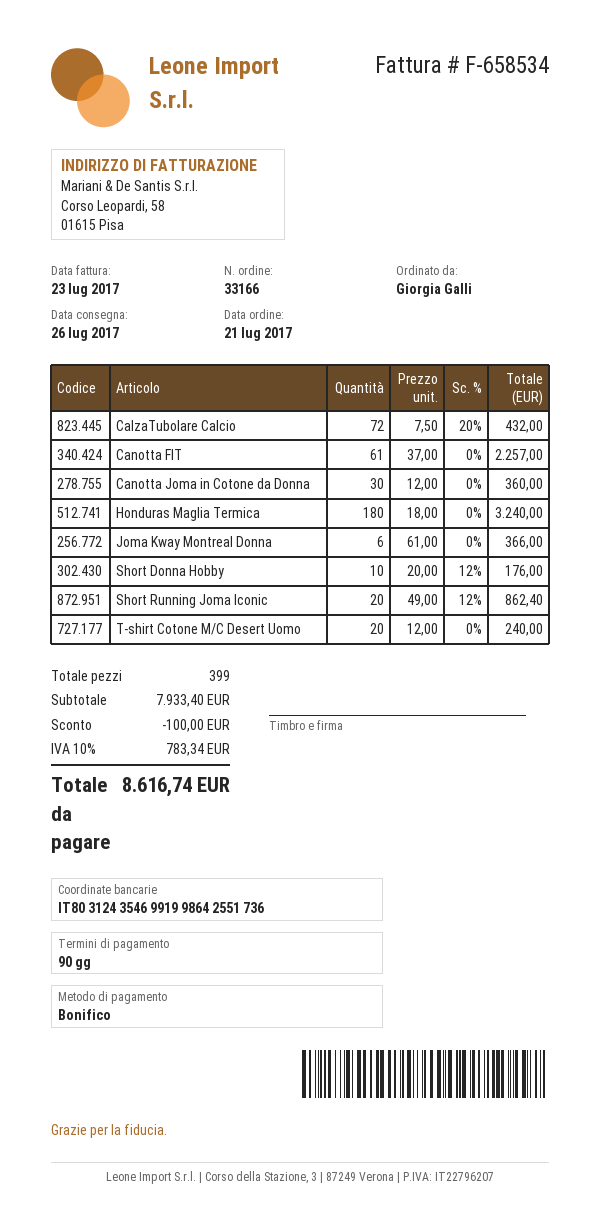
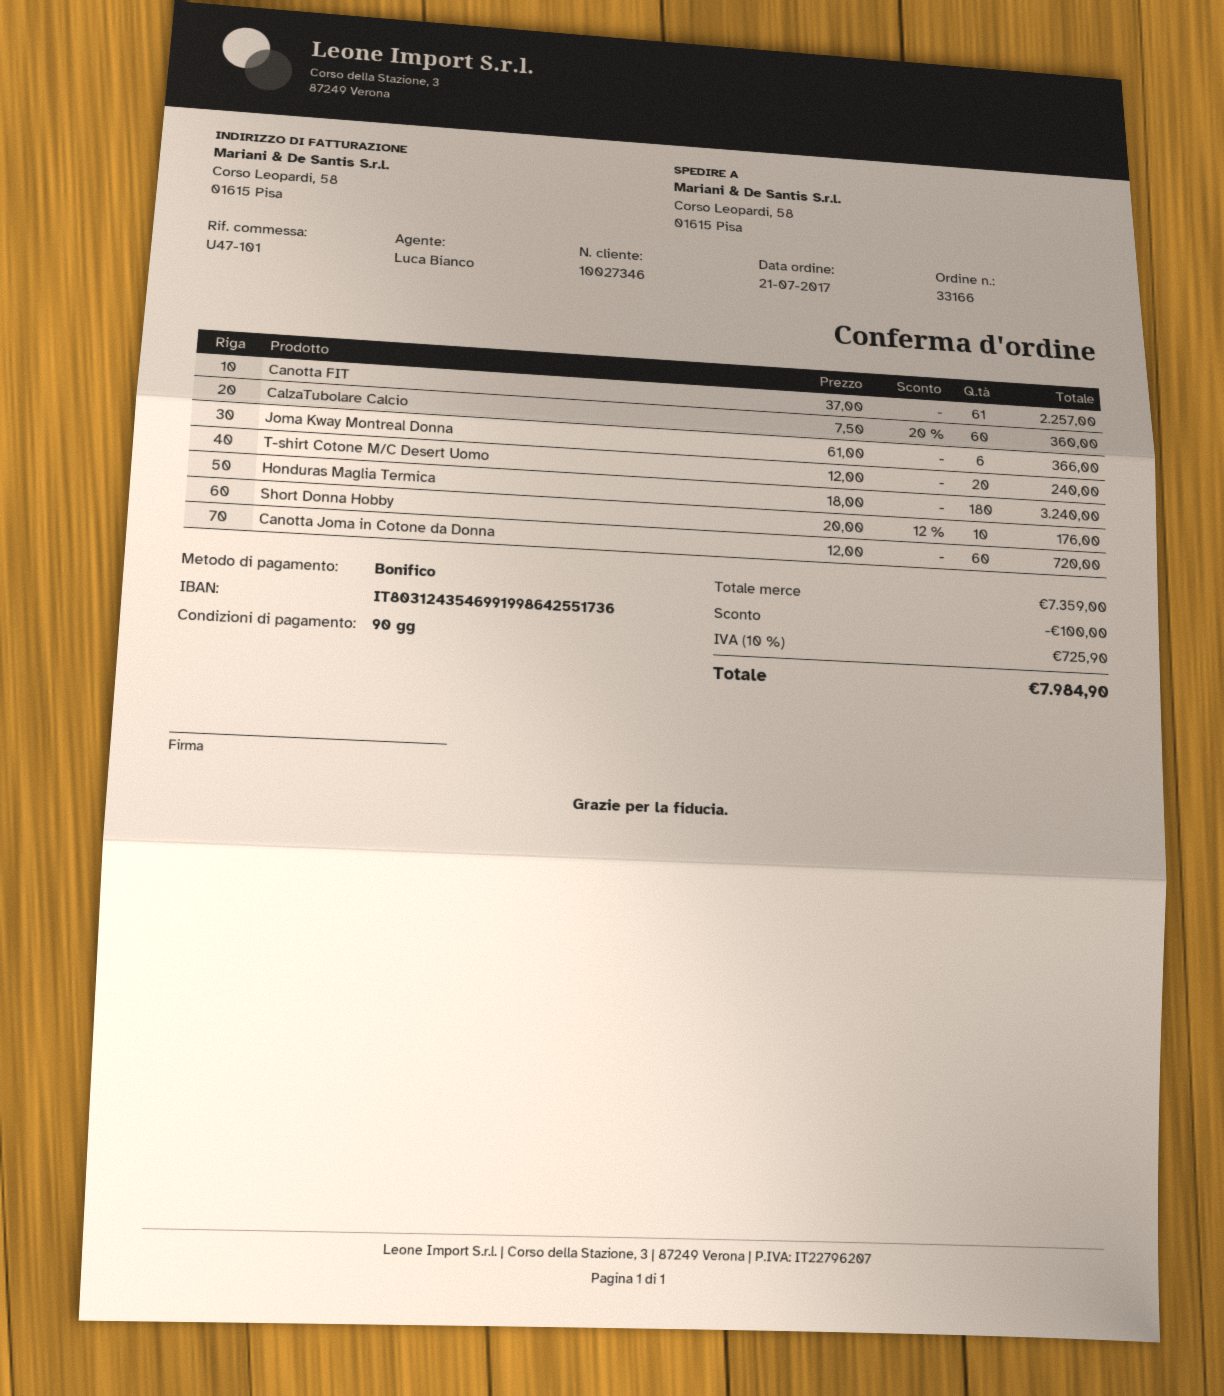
CalzaTubolare Calcio: 72 x 7.50 - 20% = 432.00 -> 60 x 7.50 - 20% = 360.00
Canotta Joma in Cotone da Donna: 30 x 12.00 = 360.00 -> 60 x 12.00 = 720.00
Short Running Joma Iconic: 20 x 49.00 - 12% = 862.40 -> none
subtotal: 7933.40 -> 7359.00
tax: 10% = 783.34 -> 10% = 725.90
total: 8616.74 -> 7984.90

